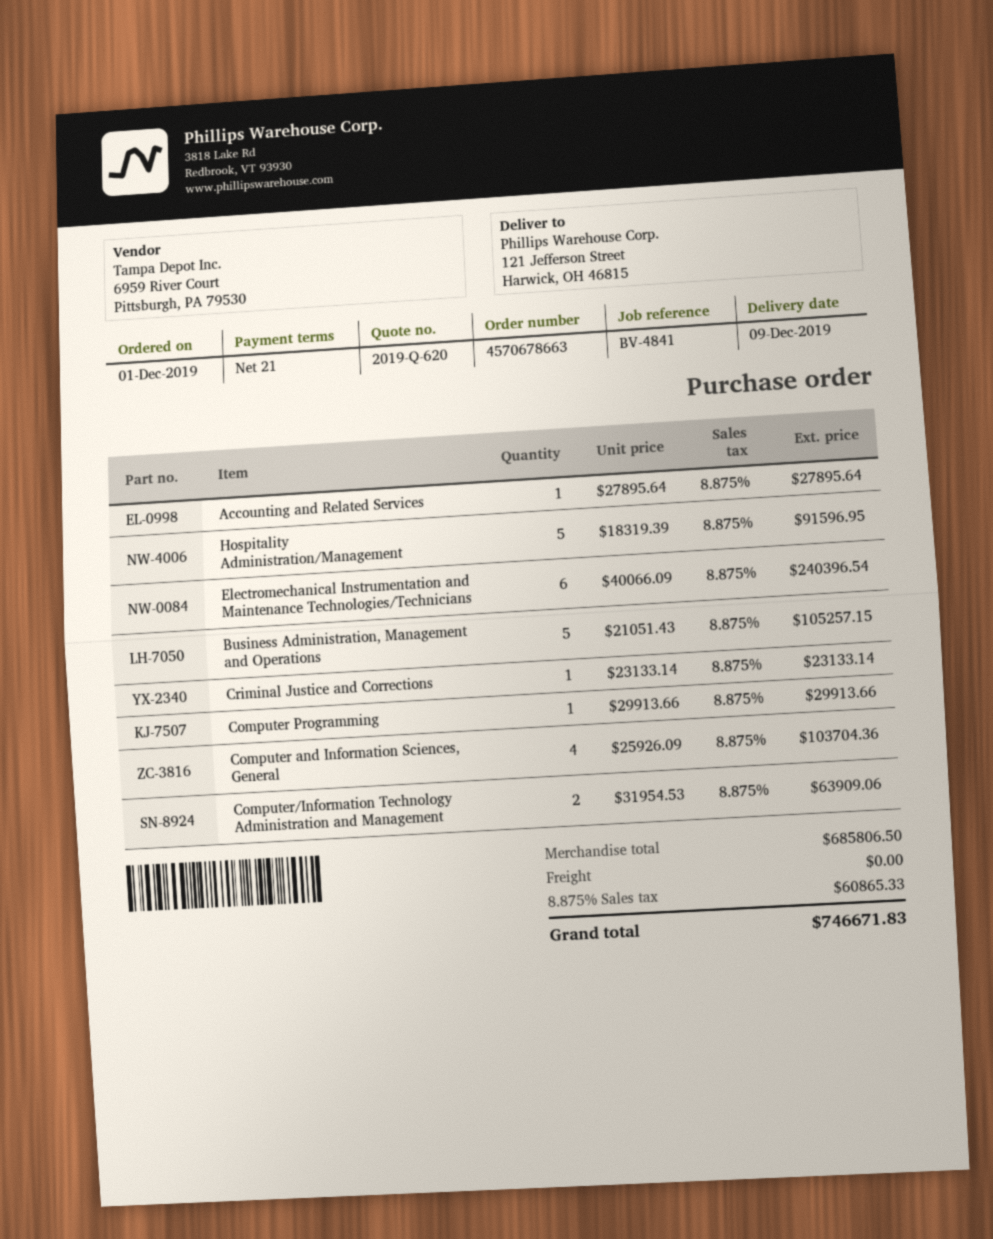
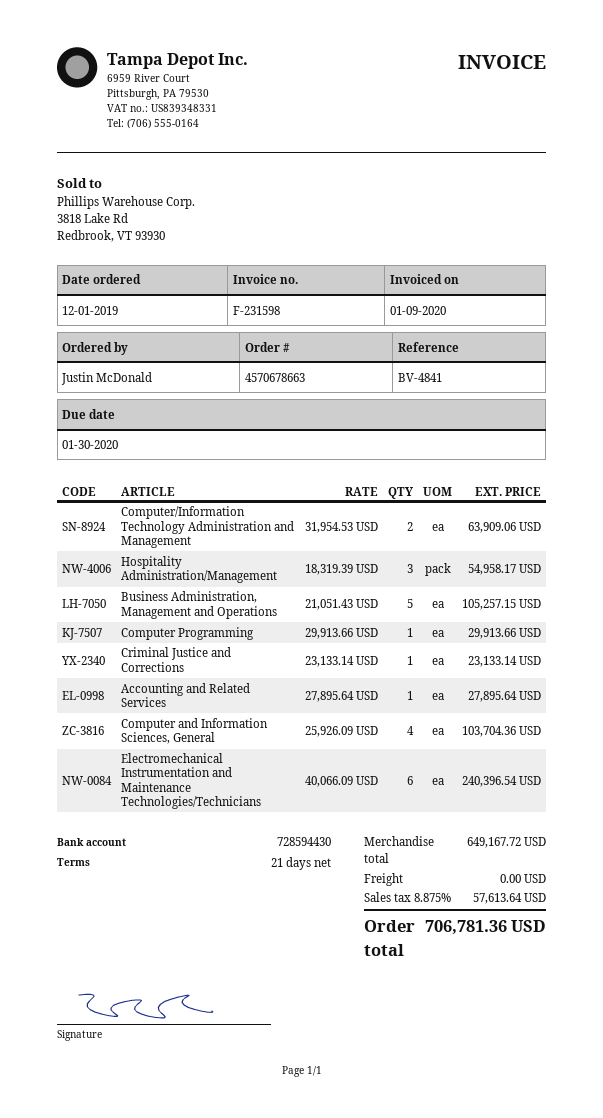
Hospitality Administration/Management: 5 x 18319.39 = 91596.95 -> 3 x 18319.39 = 54958.17
subtotal: 685806.50 -> 649167.72
tax: 8.875% = 60865.33 -> 8.875% = 57613.64
total: 746671.83 -> 706781.36

